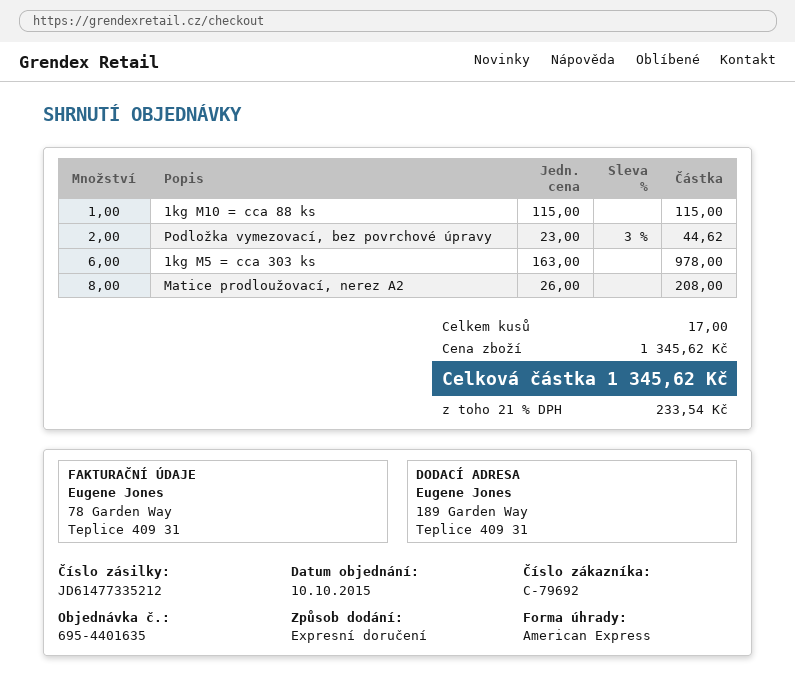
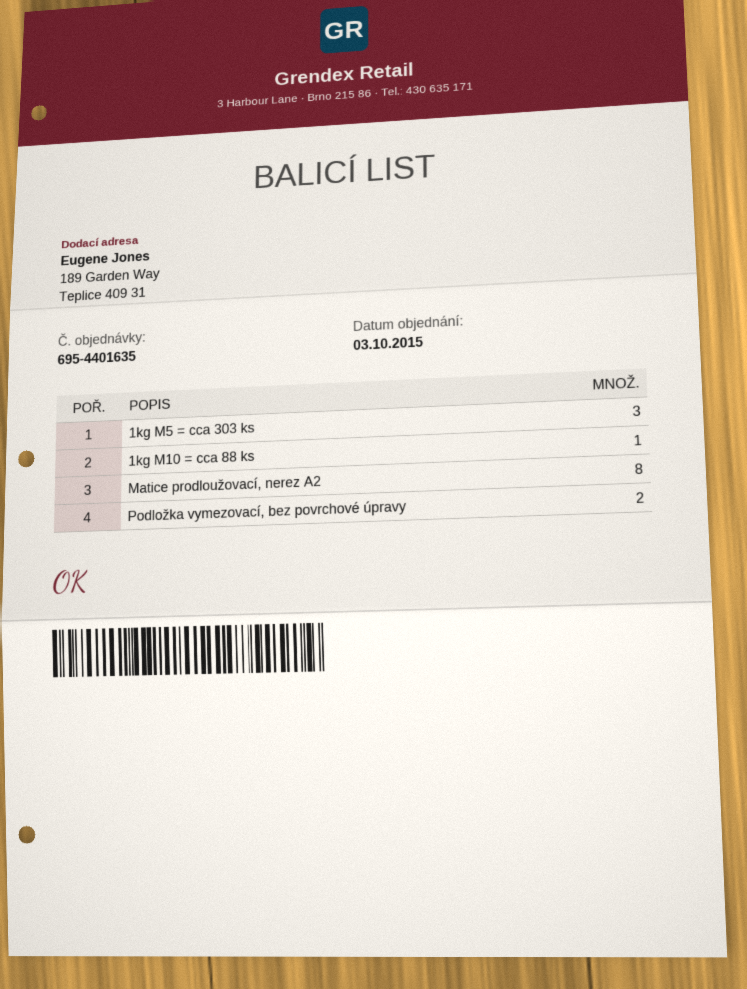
order date: 2015-10-10 -> 2015-10-03
1kg M5 = cca 303 ks: 6 -> 3

